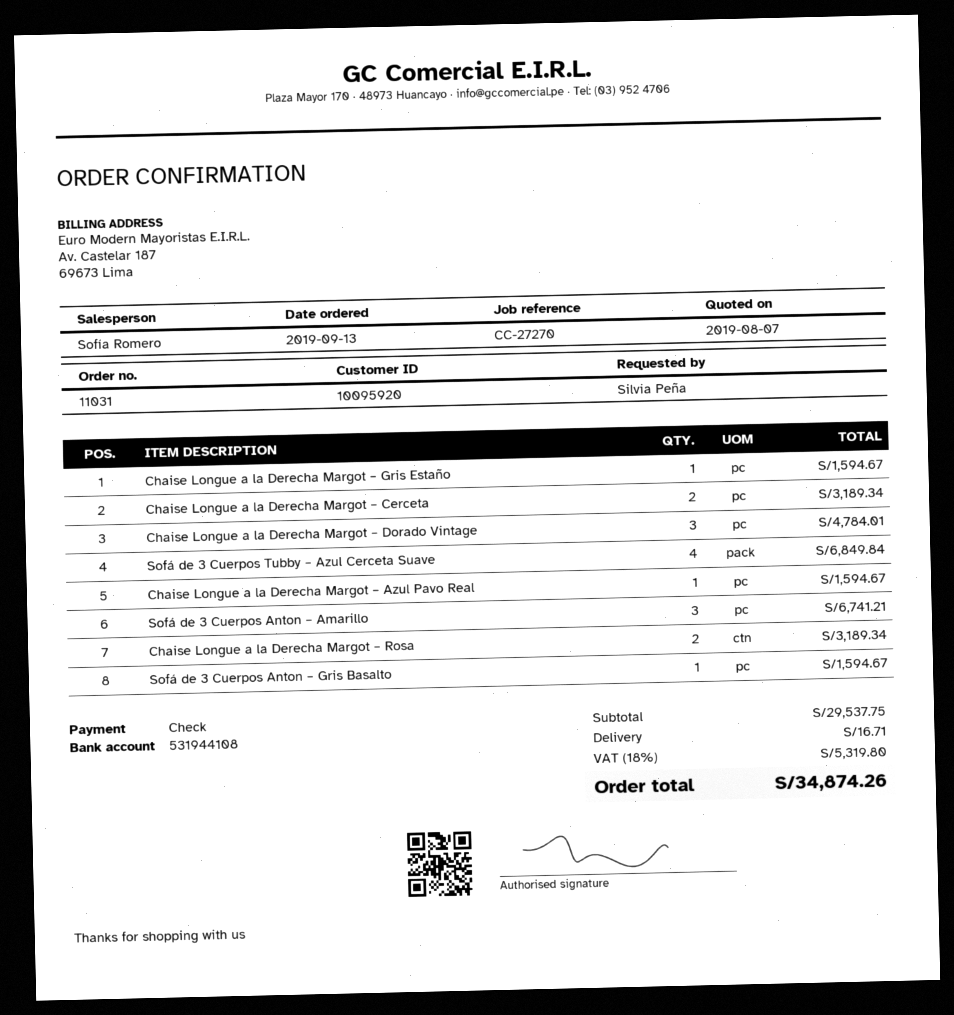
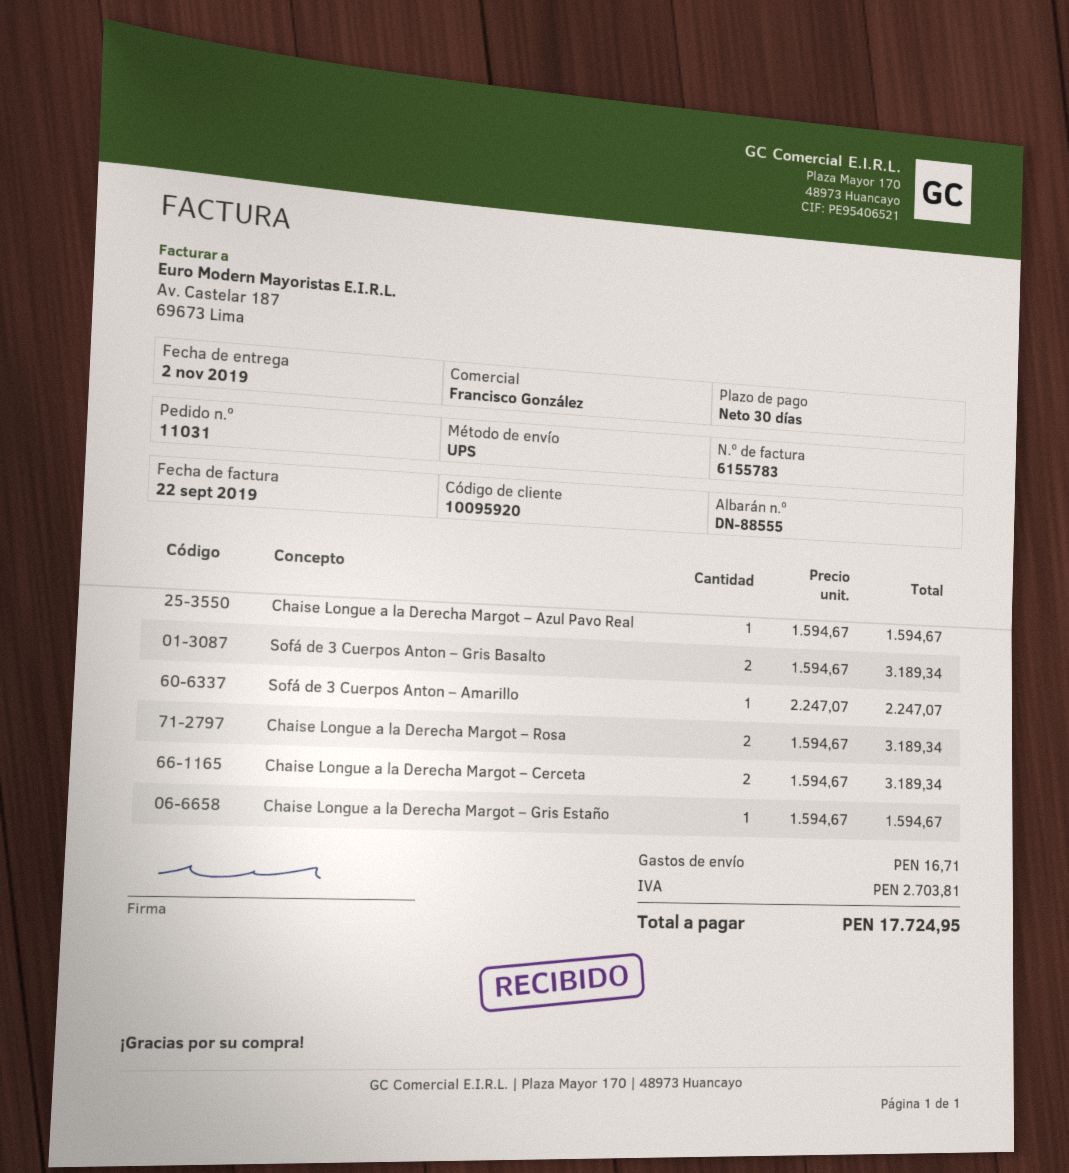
sales rep: Sofía Romero -> Francisco González
Chaise Longue a la Derecha Margot – Dorado Vintage: 3 for 4784.01 -> none
Sofá de 3 Cuerpos Tubby – Azul Cerceta Suave: 4 for 6849.84 -> none
Sofá de 3 Cuerpos Anton – Amarillo: 3 for 6741.21 -> 1 for 2247.07
Sofá de 3 Cuerpos Anton – Gris Basalto: 1 for 1594.67 -> 2 for 3189.34
tax: 5319.80 -> 2703.81
total: 34874.26 -> 17724.95

